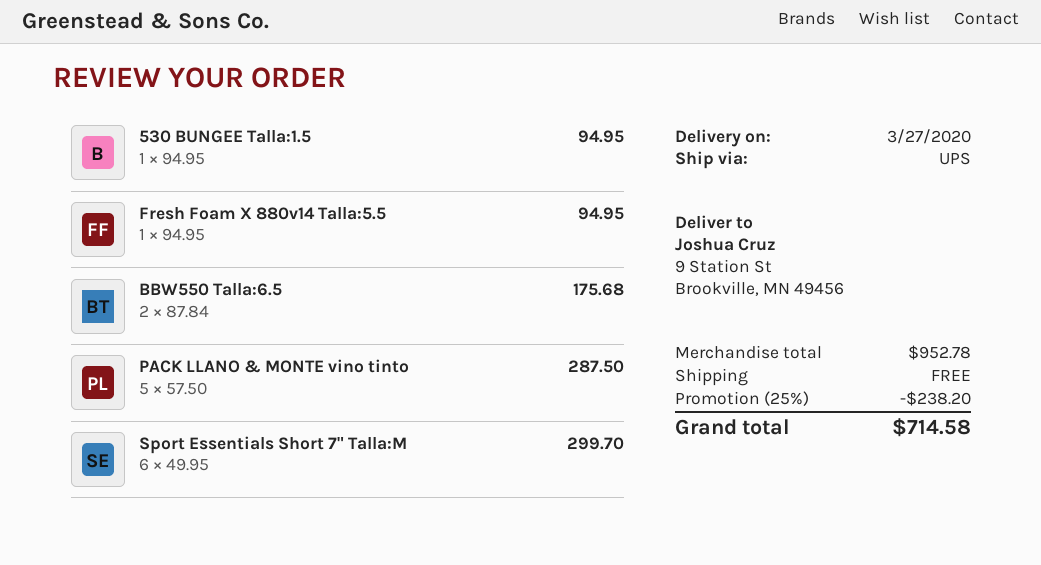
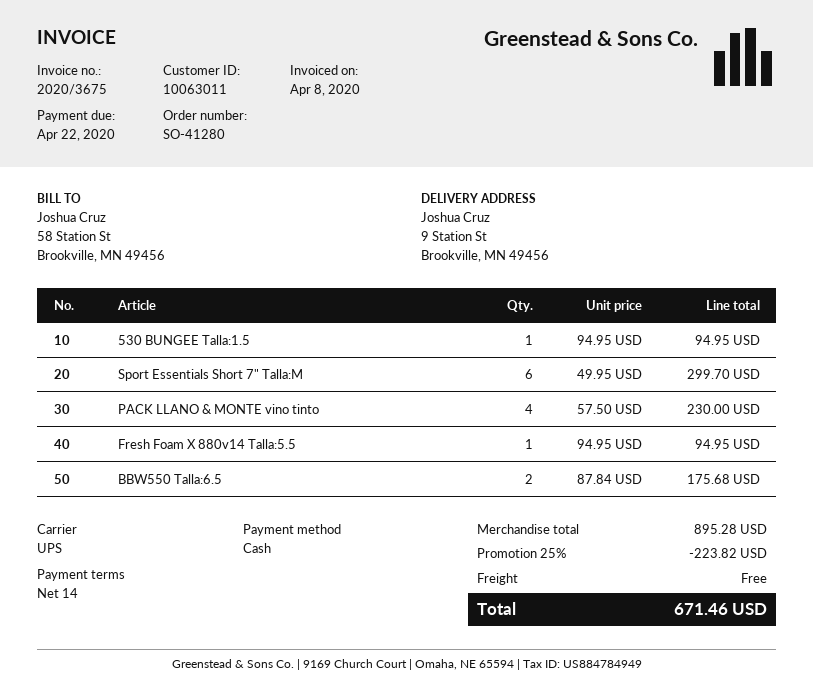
PACK LLANO & MONTE vino tinto: 5 x 57.50 = 287.50 -> 4 x 57.50 = 230.00
subtotal: 952.78 -> 895.28
discount: 25% = 238.20 -> 25% = 223.82
total: 714.58 -> 671.46

